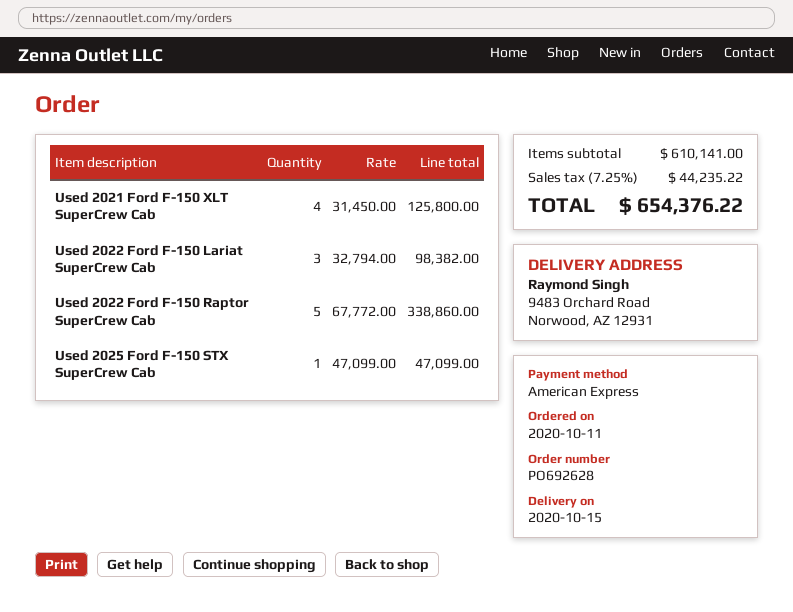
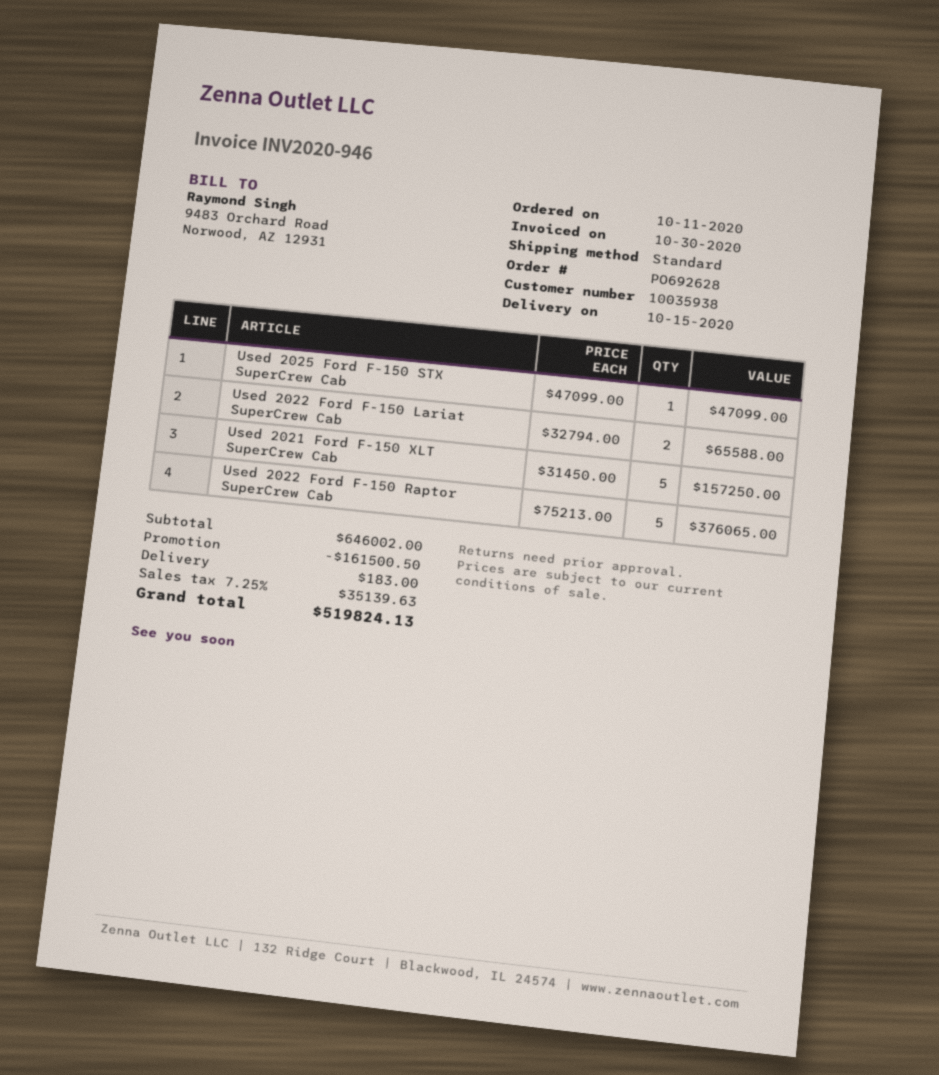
Used 2021 Ford F-150 XLT SuperCrew Cab: 4 x 31450.00 = 125800.00 -> 5 x 31450.00 = 157250.00
Used 2022 Ford F-150 Lariat SuperCrew Cab: 3 x 32794.00 = 98382.00 -> 2 x 32794.00 = 65588.00
Used 2022 Ford F-150 Raptor SuperCrew Cab: 5 x 67772.00 = 338860.00 -> 5 x 75213.00 = 376065.00
subtotal: 610141.00 -> 646002.00
discount: none -> 161500.50
shipping: none -> 183.00
tax: 7.25% = 44235.22 -> 7.25% = 35139.63
total: 654376.22 -> 519824.13

